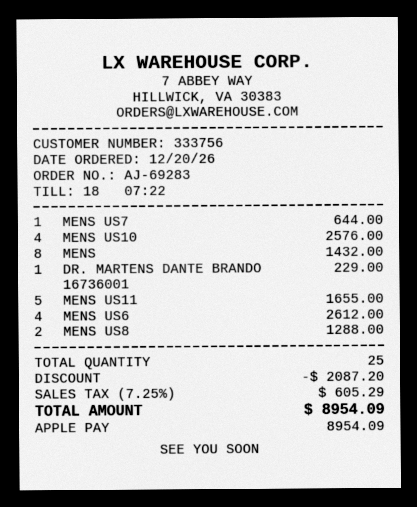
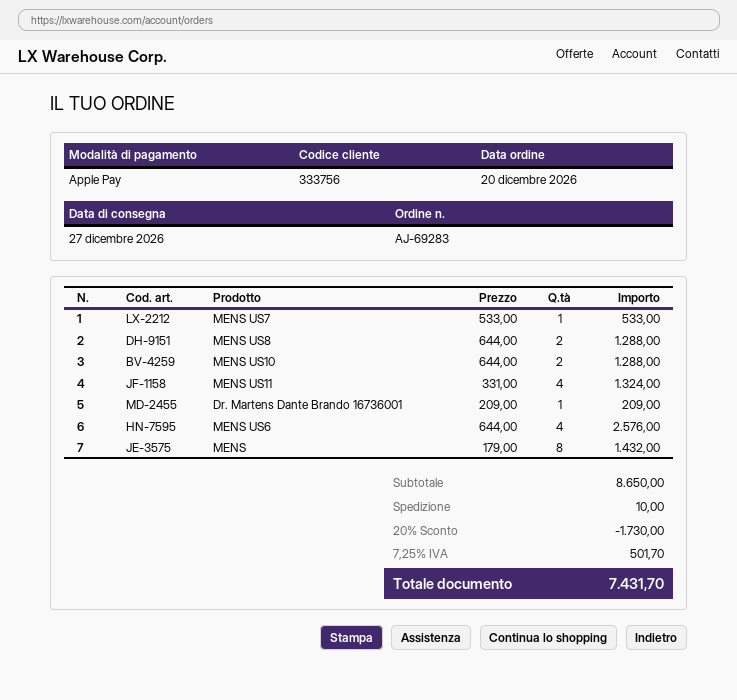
MENS US7: 1 for 644.00 -> 1 for 533.00
MENS US10: 4 for 2576.00 -> 2 for 1288.00
DR. MARTENS DANTE BRANDO 16736001: 1 for 229.00 -> 1 for 209.00
MENS US11: 5 for 1655.00 -> 4 for 1324.00
MENS US6: 4 for 2612.00 -> 4 for 2576.00
discount: 2087.20 -> 1730.00
shipping: none -> 10.00
tax: 7.25% = 605.29 -> 7.25% = 501.70
total: 8954.09 -> 7431.70

